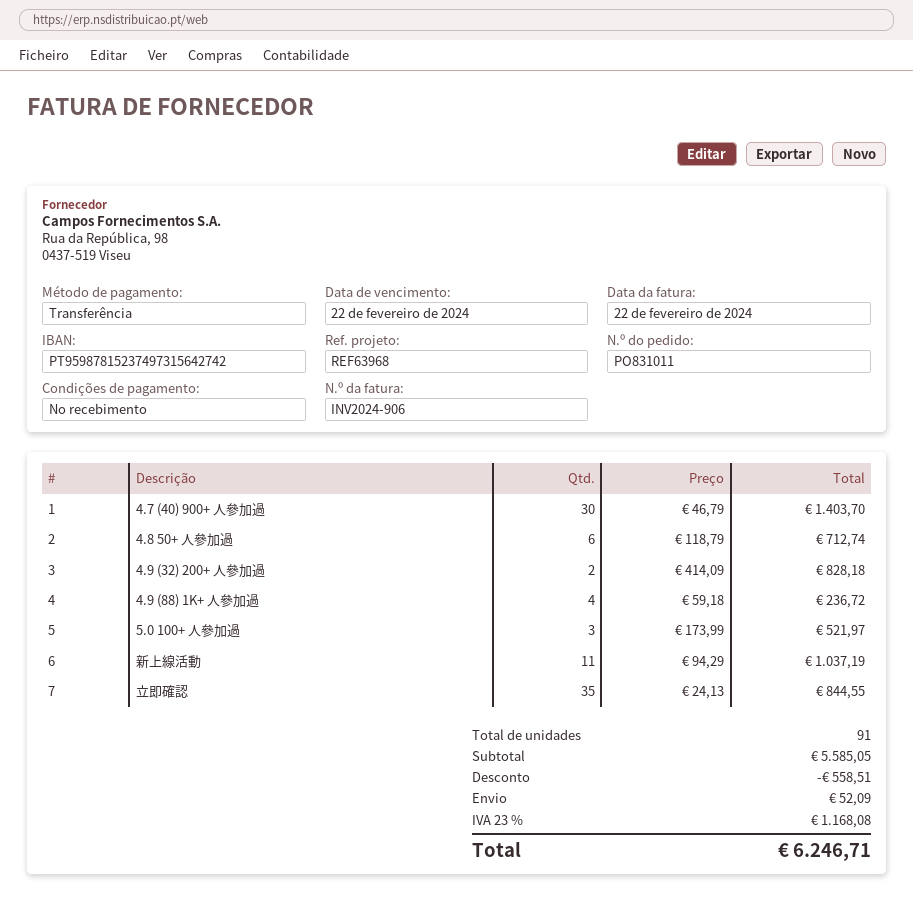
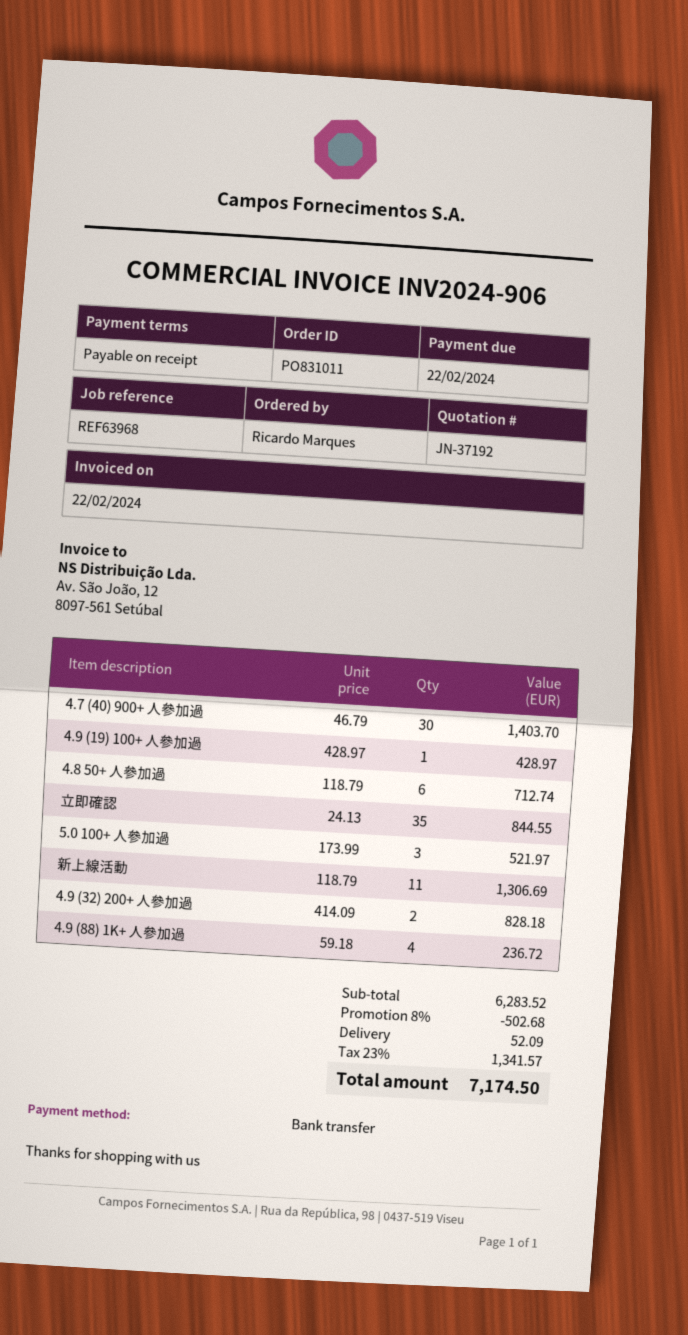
新上線活動: 11 x 94.29 = 1037.19 -> 11 x 118.79 = 1306.69
4.9 (19) 100+ 人參加過: none -> 1 x 428.97 = 428.97
subtotal: 5585.05 -> 6283.52
discount: 558.51 -> 502.68
tax: 23% = 1168.08 -> 23% = 1341.57
total: 6246.71 -> 7174.50

